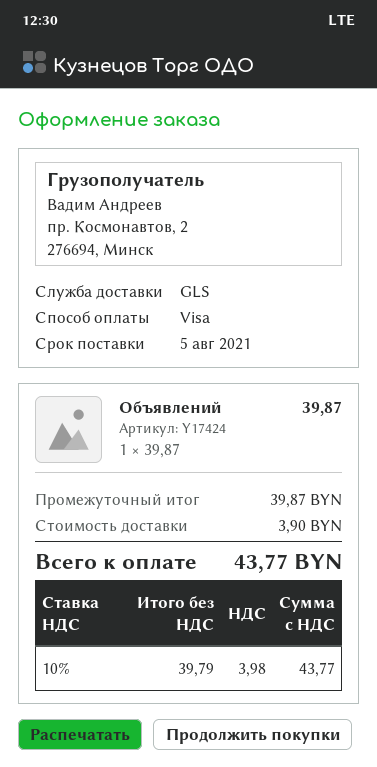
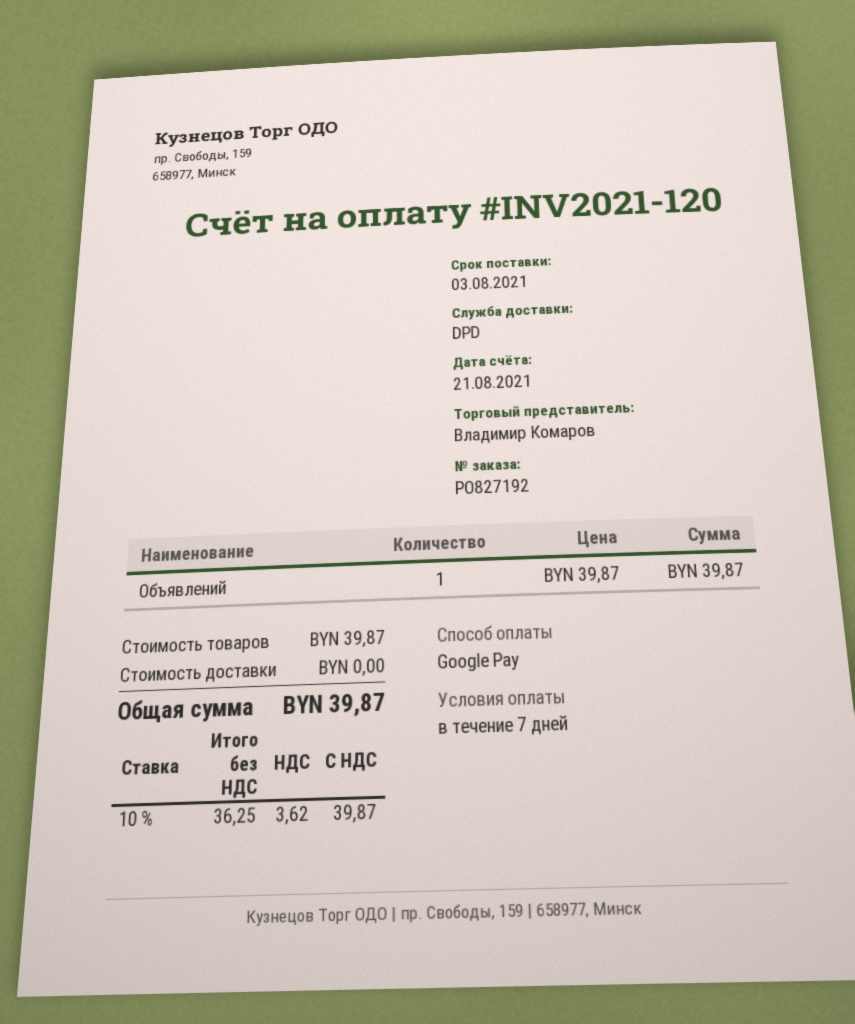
delivery date: 2021-08-05 -> 2021-08-03
payment method: Visa -> Google Pay
shipping method: GLS -> DPD
shipping: 3.90 -> 0.00
net: 39.79 -> 36.25
tax: 10% = 3.98 -> 10% = 3.62
total: 43.77 -> 39.87

